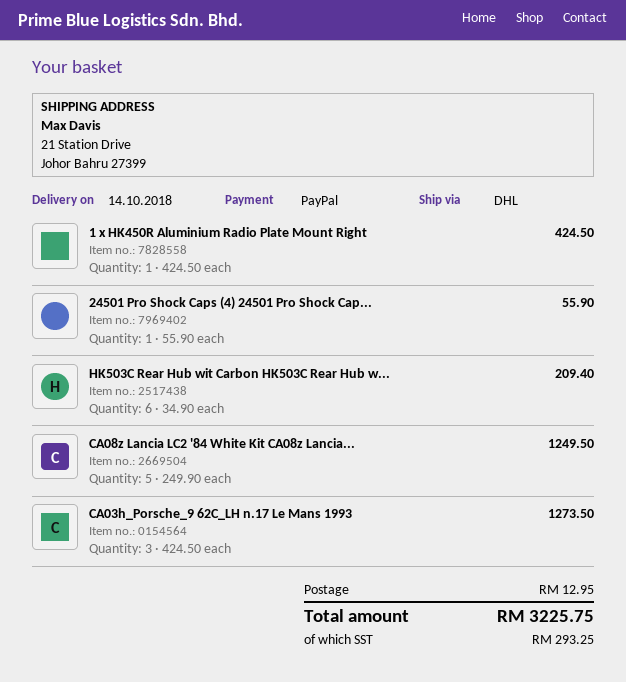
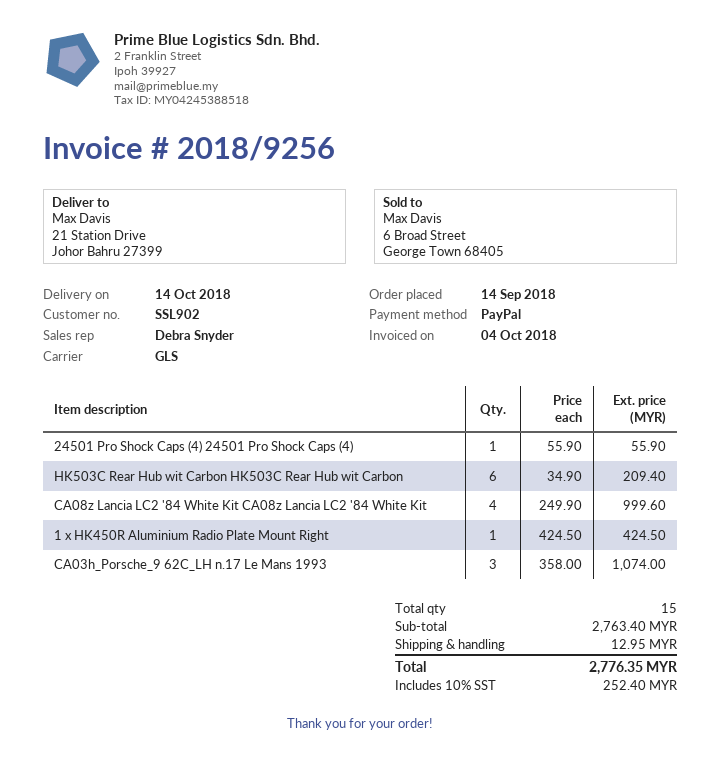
shipping method: DHL -> GLS
CA08z Lancia LC2 '84 White Kit CA08z Lancia...: 5 x 249.90 = 1249.50 -> 4 x 249.90 = 999.60
CA03h_Porsche_9 62C_LH n.17 Le Mans 1993: 3 x 424.50 = 1273.50 -> 3 x 358.00 = 1074.00
tax: 293.25 -> 252.40
total: 3225.75 -> 2776.35

